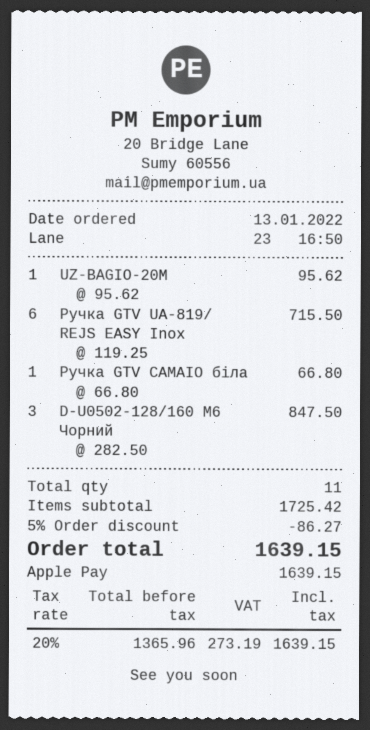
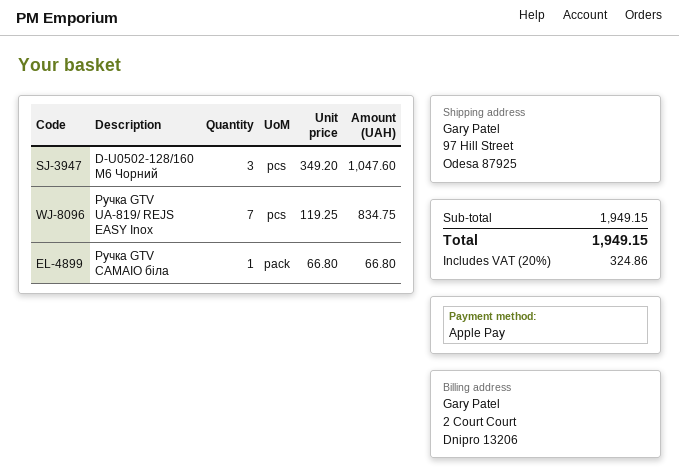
UZ-BAGIO-20M: 1 x 95.62 = 95.62 -> none
Ручка GTV UA-819/ REJS EASY Inox: 6 x 119.25 = 715.50 -> 7 x 119.25 = 834.75
D-U0502-128/160 M6 Чорний: 3 x 282.50 = 847.50 -> 3 x 349.20 = 1047.60
subtotal: 1725.42 -> 1949.15
discount: 5% = 86.27 -> none
tax: 20% = 273.19 -> 20% = 324.86
total: 1639.15 -> 1949.15

